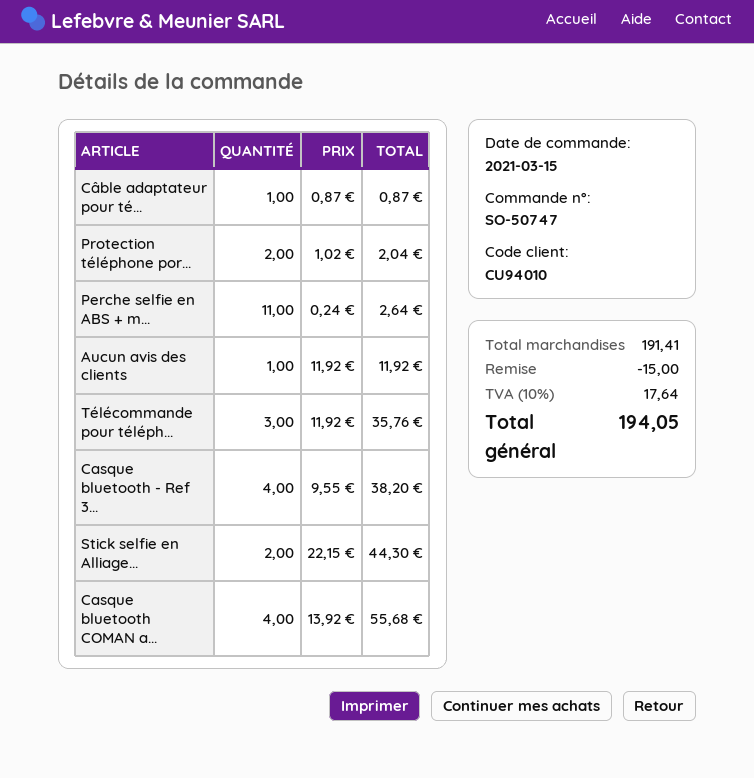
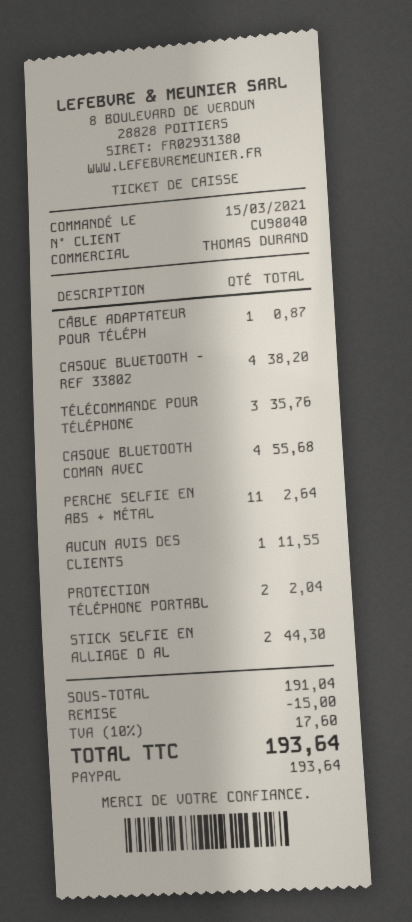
customer number: CU94010 -> CU98040
Aucun avis des clients: 1 for 11.92 -> 1 for 11.55
subtotal: 191.41 -> 191.04
tax: 10% = 17.64 -> 10% = 17.60
total: 194.05 -> 193.64

